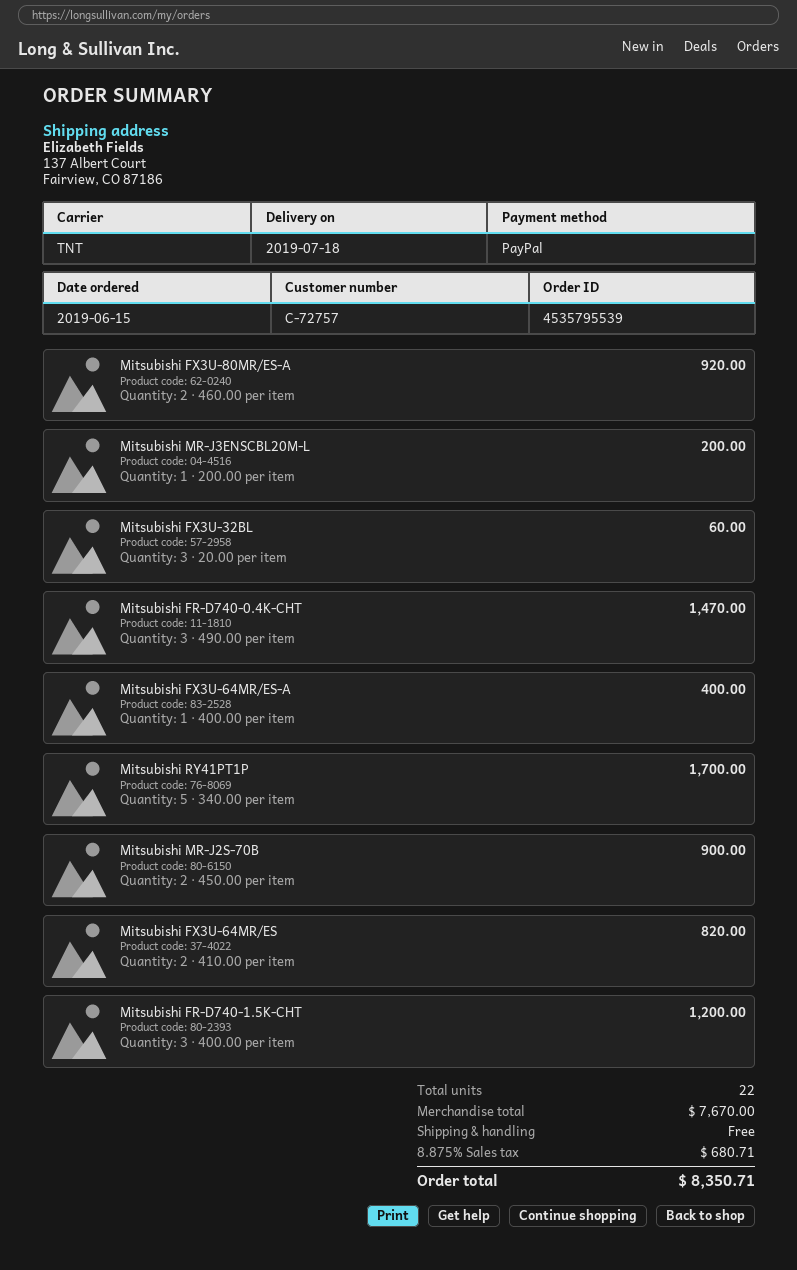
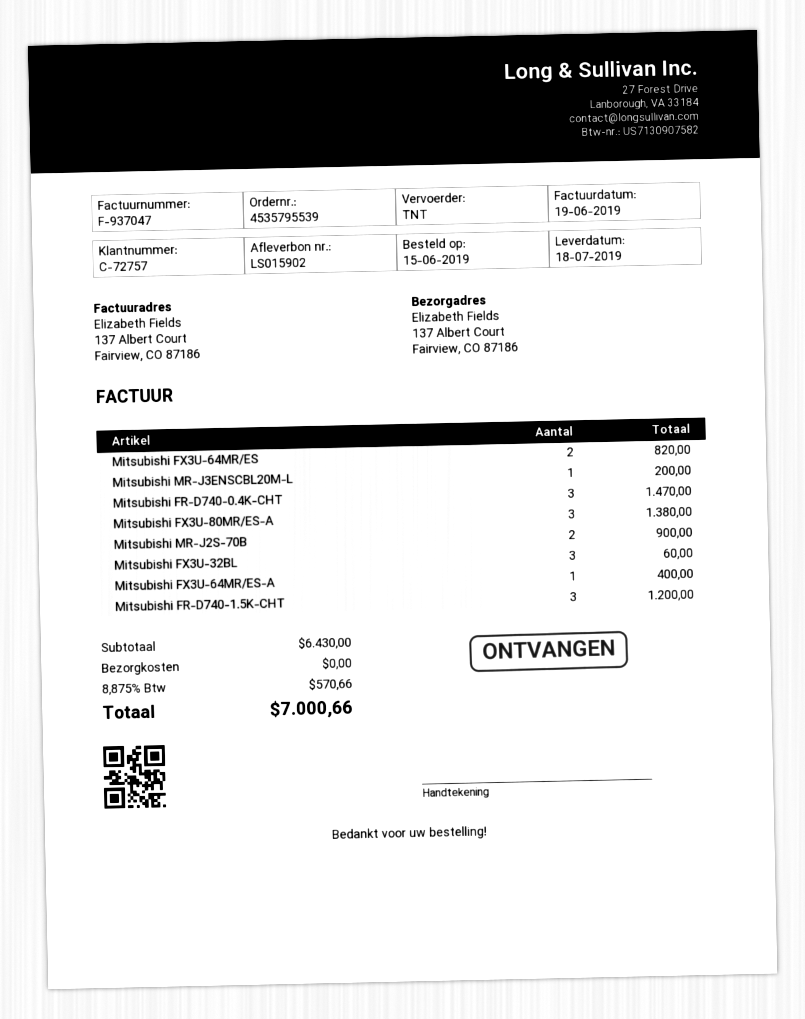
Mitsubishi FX3U-80MR/ES-A: 2 for 920.00 -> 3 for 1380.00
Mitsubishi RY41PT1P: 5 for 1700.00 -> none
subtotal: 7670.00 -> 6430.00
tax: 8.875% = 680.71 -> 8.875% = 570.66
total: 8350.71 -> 7000.66

